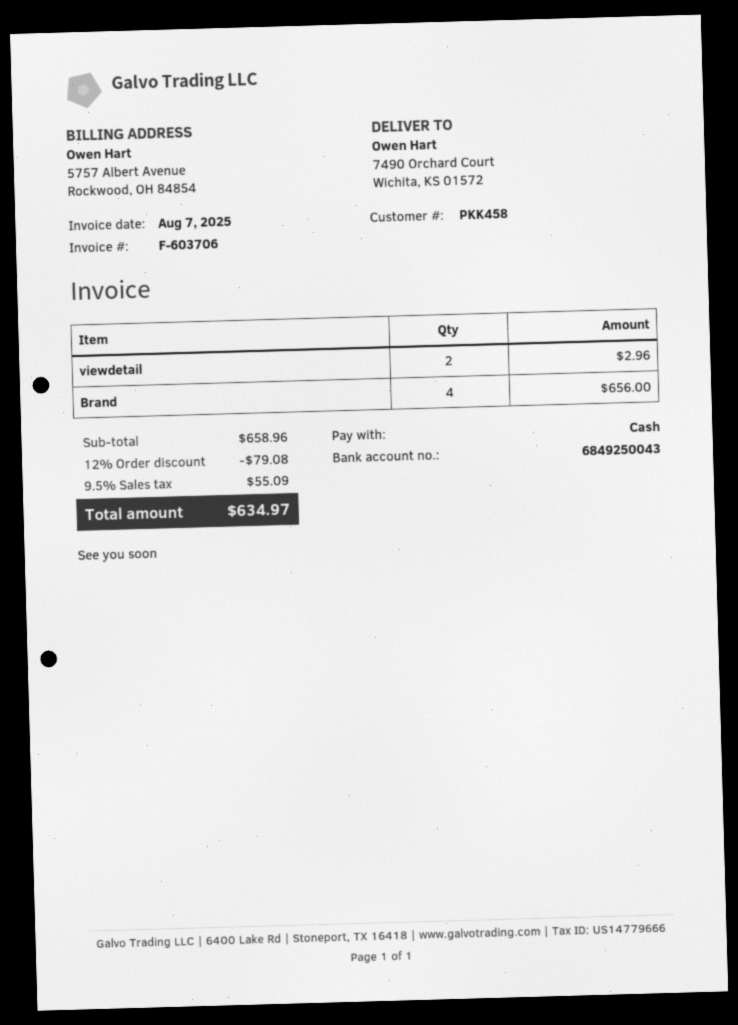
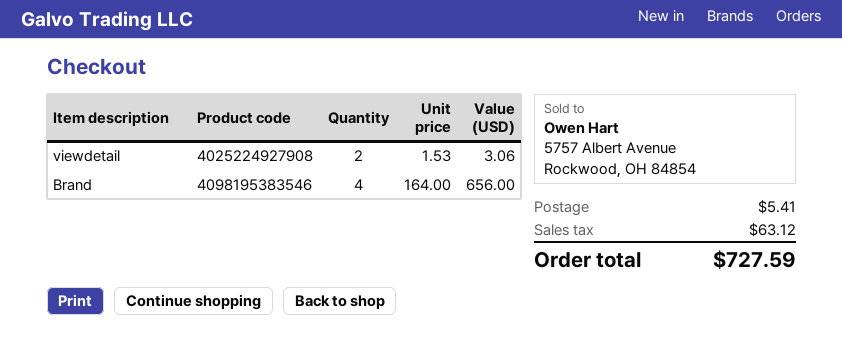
viewdetail: 2 for 2.96 -> 2 for 3.06
discount: 12% = 79.08 -> none
shipping: none -> 5.41
tax: 55.09 -> 63.12
total: 634.97 -> 727.59

